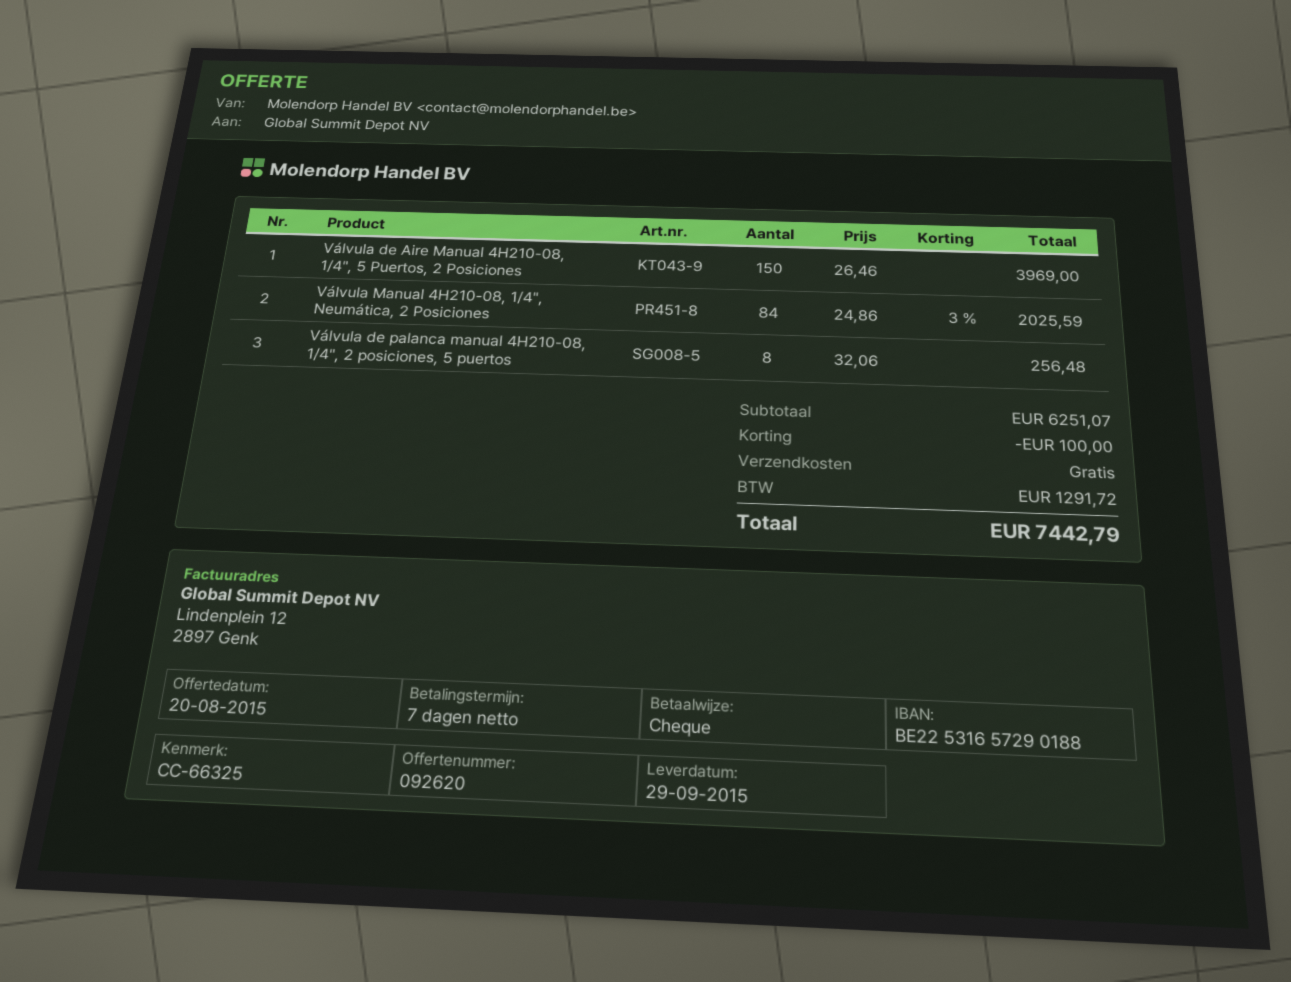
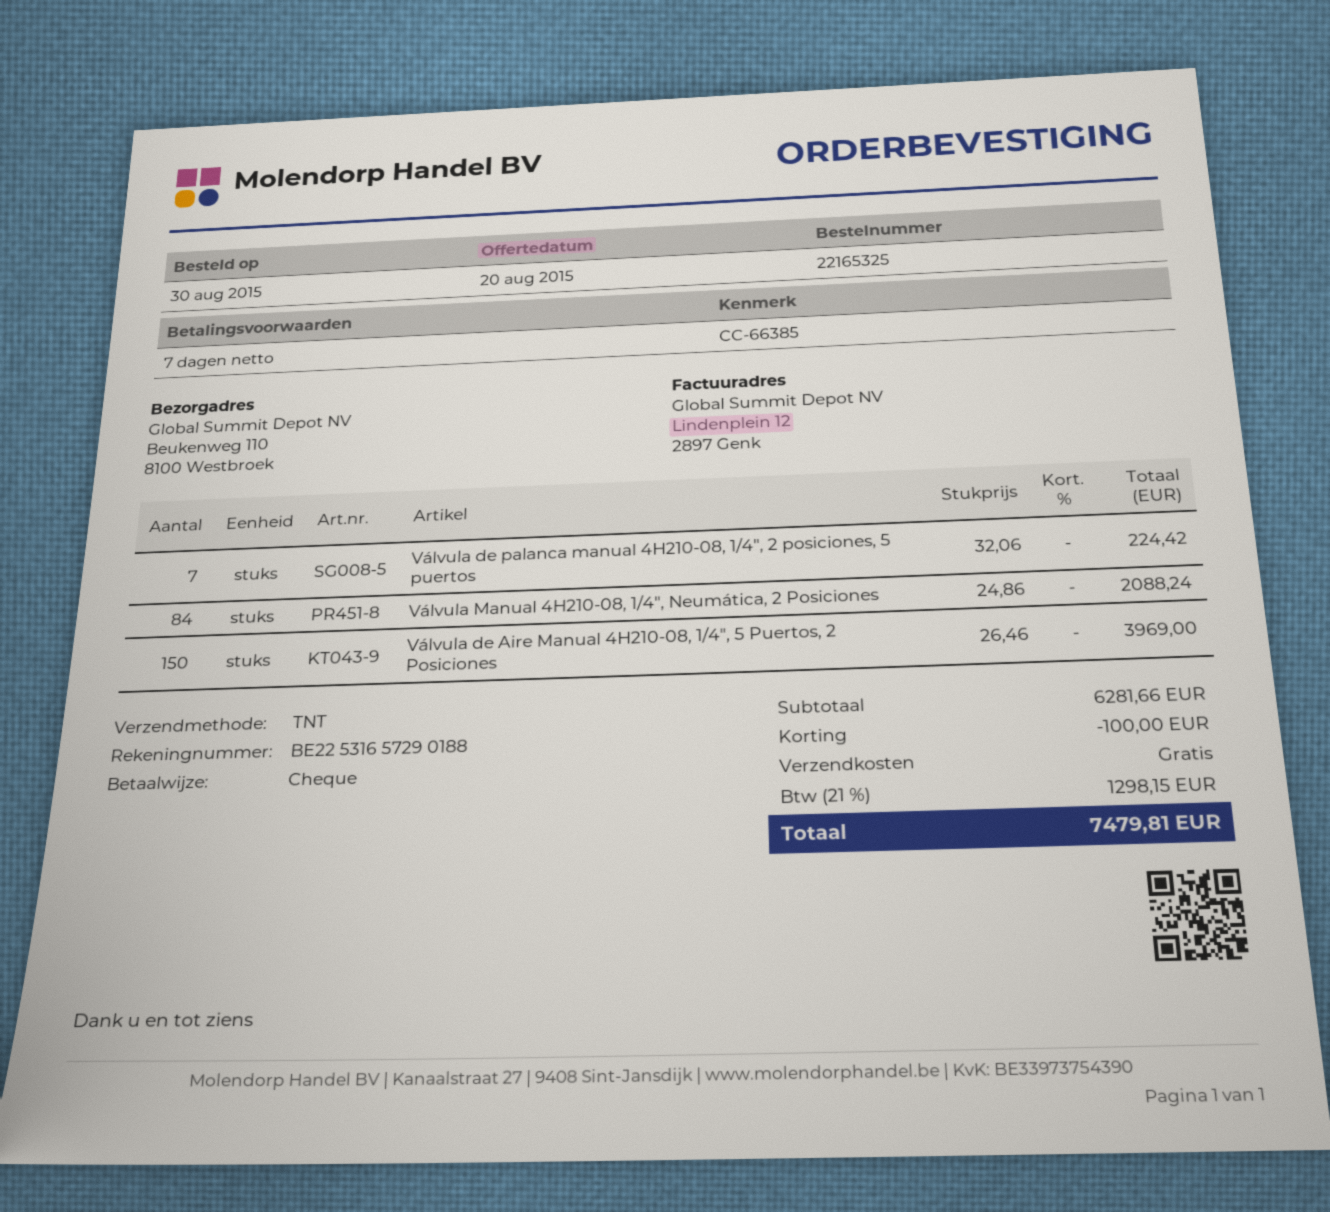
reference: CC-66325 -> CC-66385
Válvula Manual 4H210-08, 1/4", Neumática, 2 Posiciones: 84 x 24.86 - 3% = 2025.59 -> 84 x 24.86 = 2088.24
Válvula de palanca manual 4H210-08, 1/4", 2 posiciones, 5 puertos: 8 x 32.06 = 256.48 -> 7 x 32.06 = 224.42
subtotal: 6251.07 -> 6281.66
tax: 1291.72 -> 1298.15
total: 7442.79 -> 7479.81

